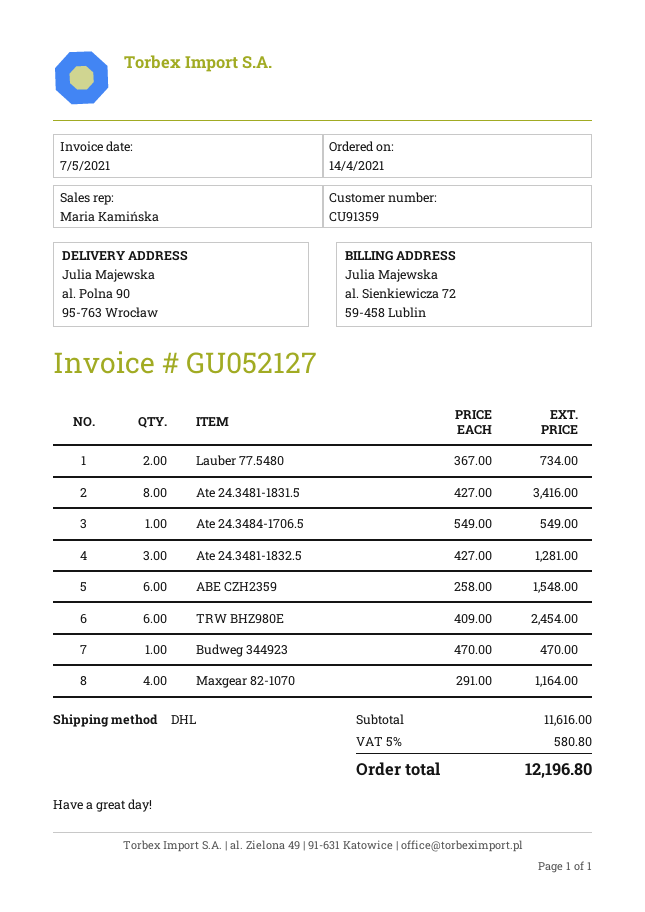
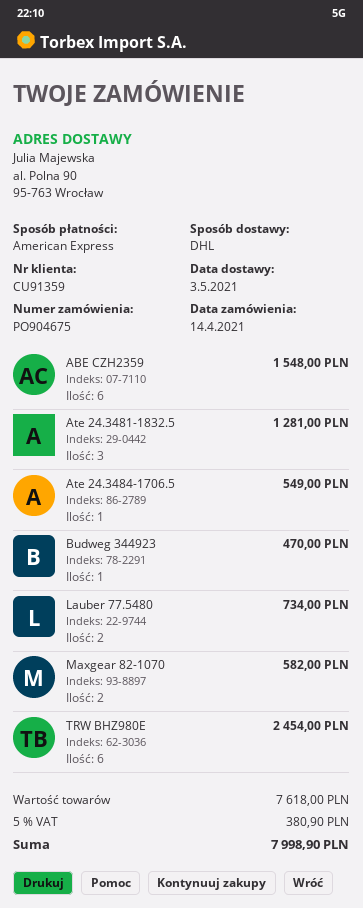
Ate 24.3481-1831.5: 8 for 3416.00 -> none
Maxgear 82-1070: 4 for 1164.00 -> 2 for 582.00
subtotal: 11616.00 -> 7618.00
tax: 5% = 580.80 -> 5% = 380.90
total: 12196.80 -> 7998.90

